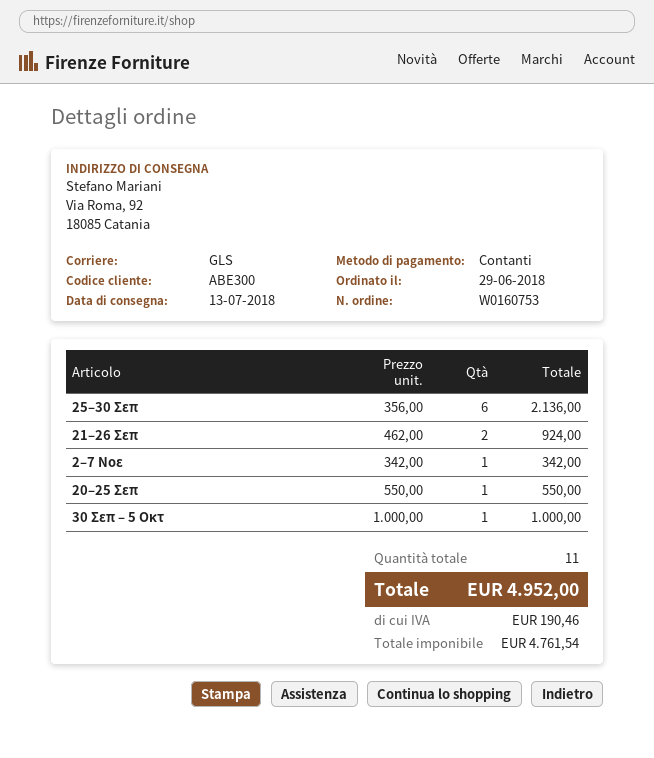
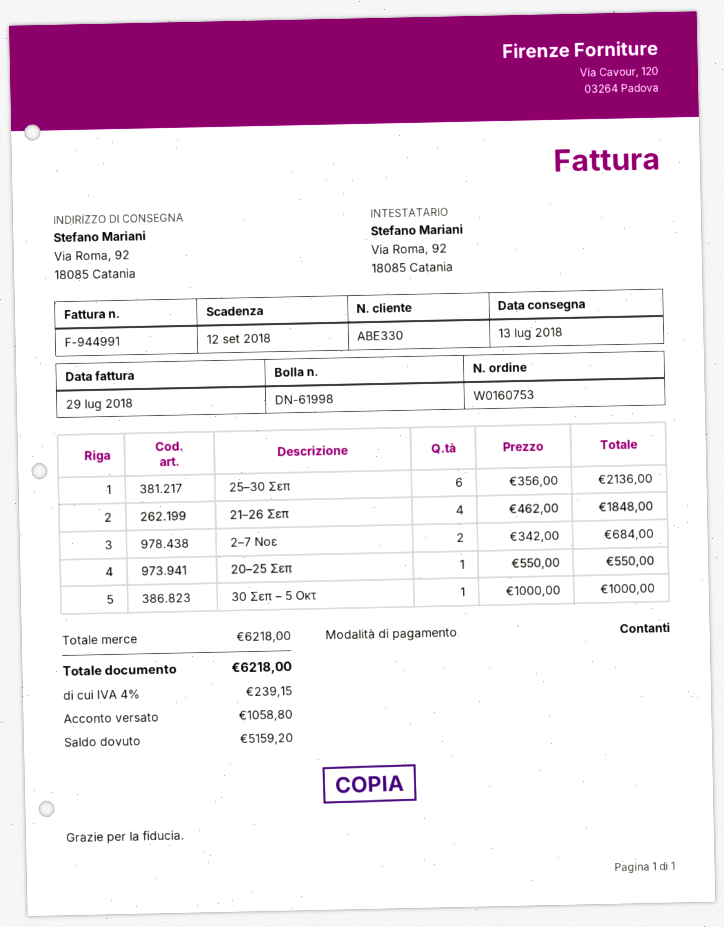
customer number: ABE300 -> ABE330
21–26 Σεπ: 2 x 462.00 = 924.00 -> 4 x 462.00 = 1848.00
2–7 Νοε: 1 x 342.00 = 342.00 -> 2 x 342.00 = 684.00
tax: 190.46 -> 239.15
total: 4952.00 -> 6218.00

